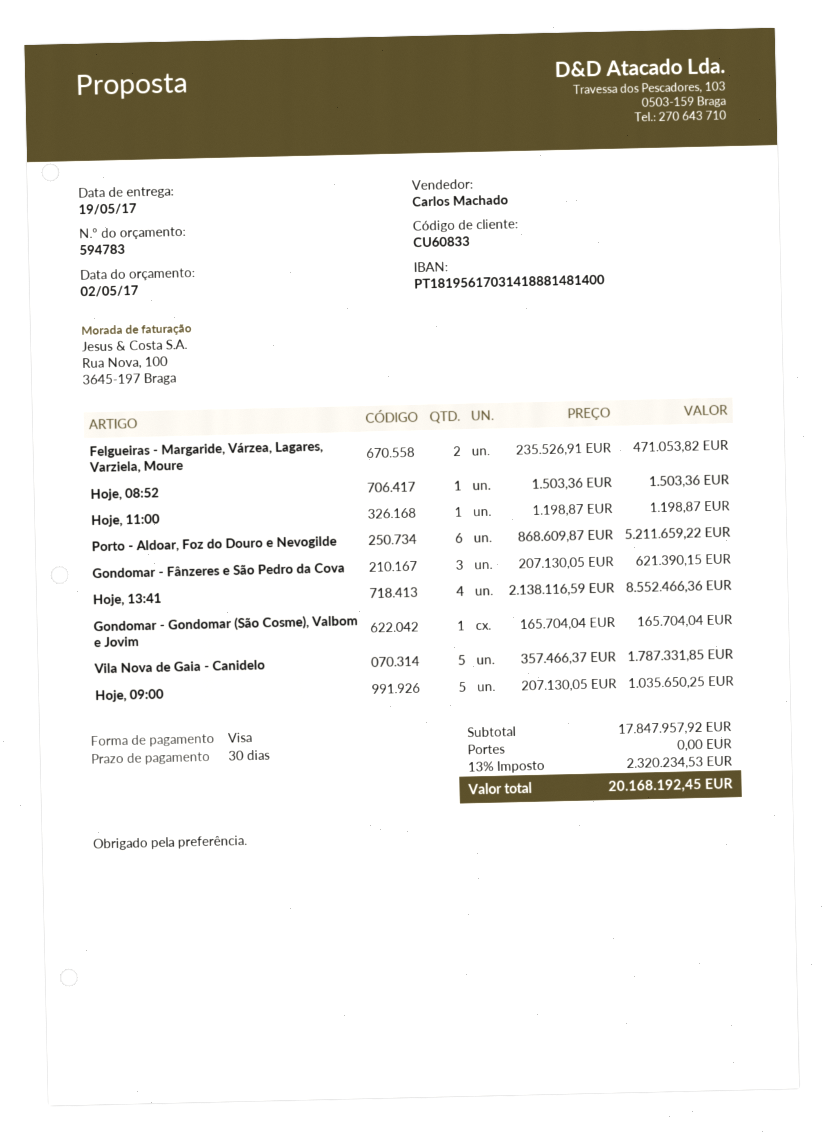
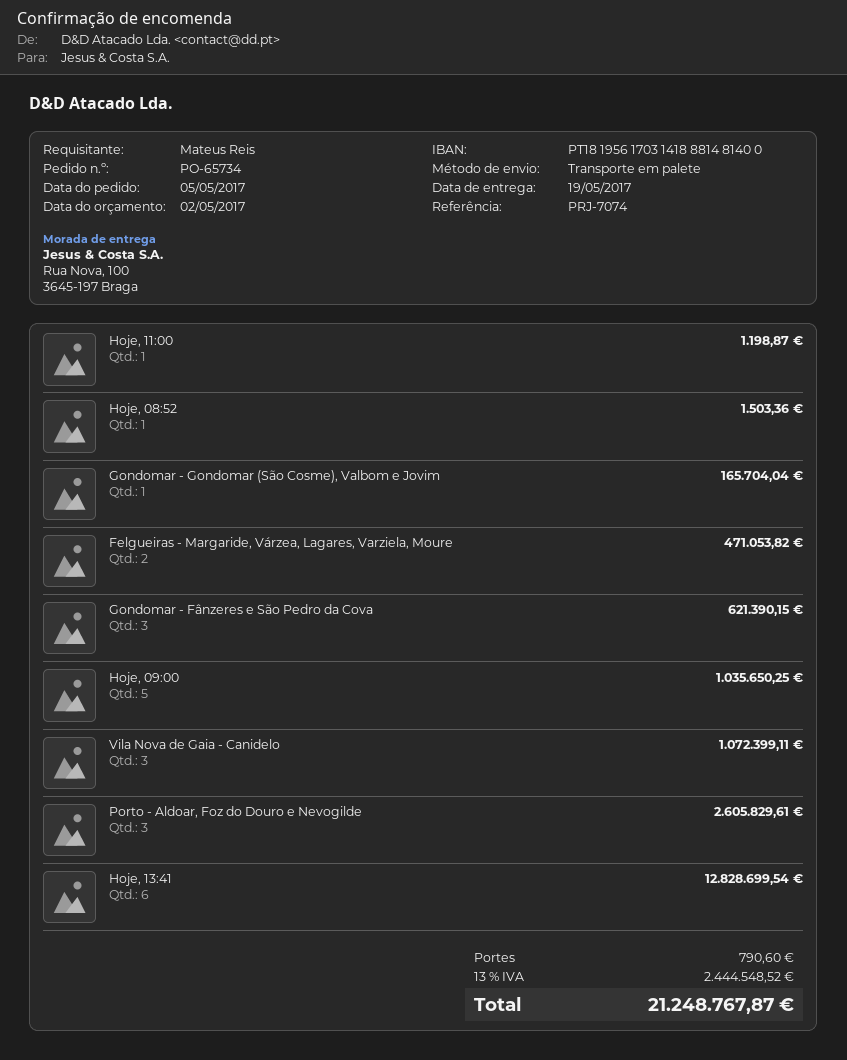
Porto - Aldoar, Foz do Douro e Nevogilde: 6 for 5211659.22 -> 3 for 2605829.61
Hoje, 13:41: 4 for 8552466.36 -> 6 for 12828699.54
Vila Nova de Gaia - Canidelo: 5 for 1787331.85 -> 3 for 1072399.11
shipping: 0.00 -> 790.60
tax: 13% = 2320234.53 -> 13% = 2444548.52
total: 20168192.45 -> 21248767.87

